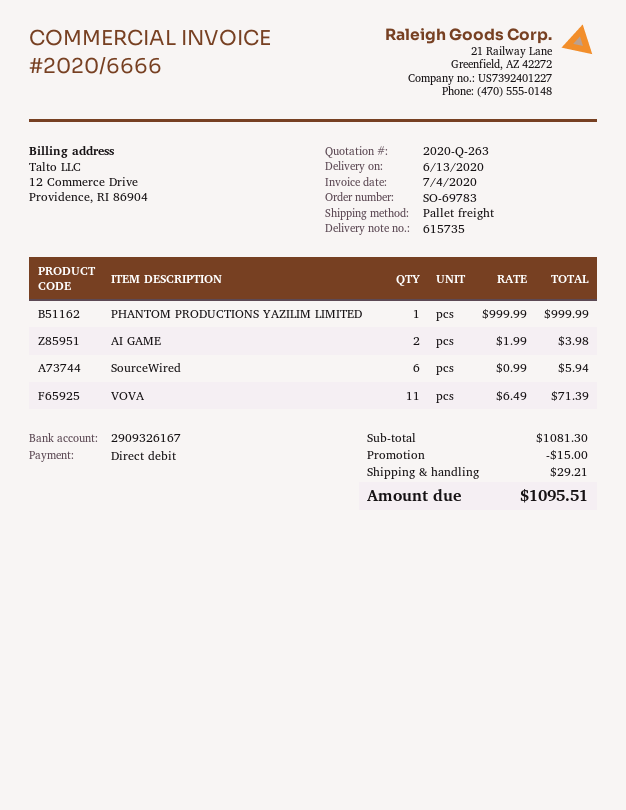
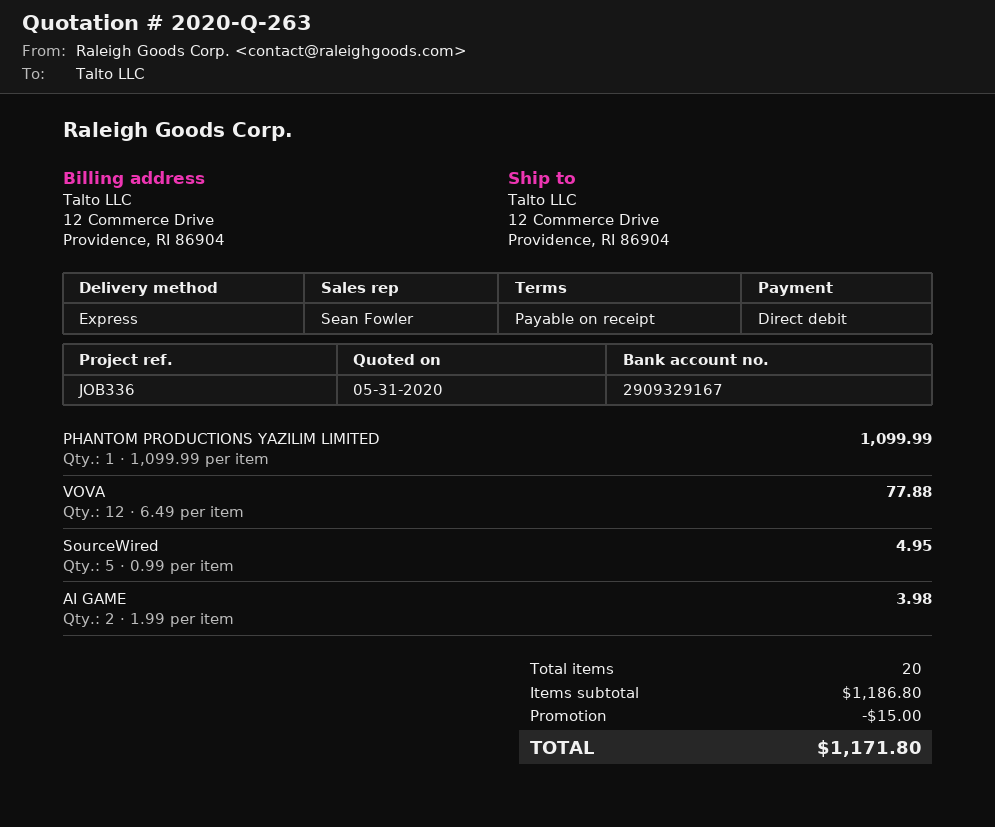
bank account: 2909326167 -> 2909329167
shipping method: pallet freight -> express
PHANTOM PRODUCTIONS YAZILIM LIMITED: 1 x 999.99 = 999.99 -> 1 x 1099.99 = 1099.99
SourceWired: 6 x 0.99 = 5.94 -> 5 x 0.99 = 4.95
VOVA: 11 x 6.49 = 71.39 -> 12 x 6.49 = 77.88
subtotal: 1081.30 -> 1186.80
shipping: 29.21 -> none
total: 1095.51 -> 1171.80

